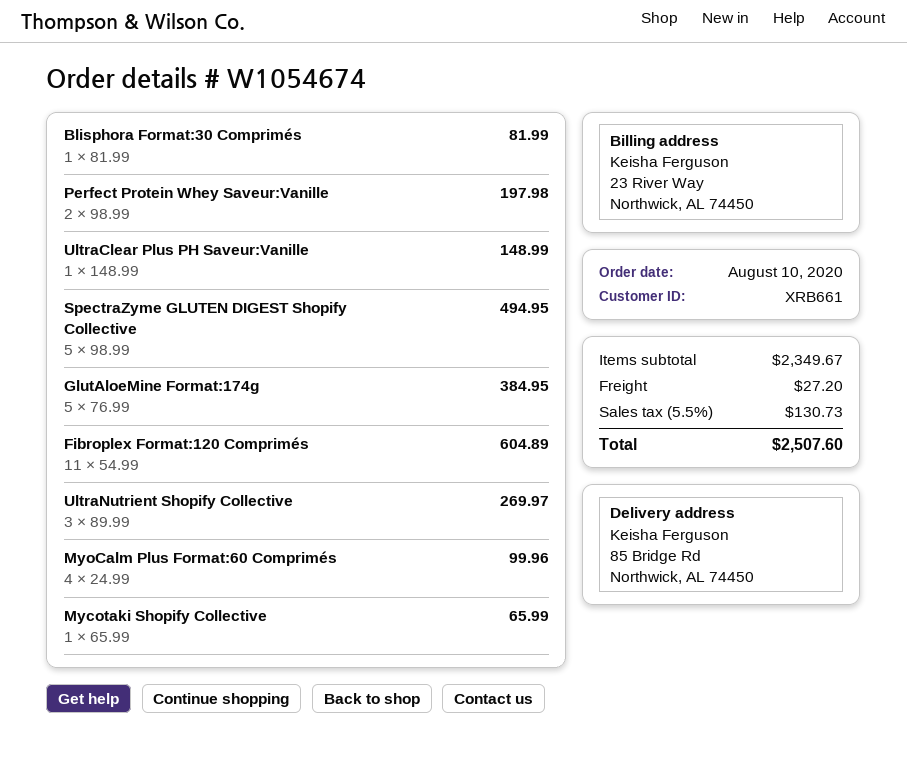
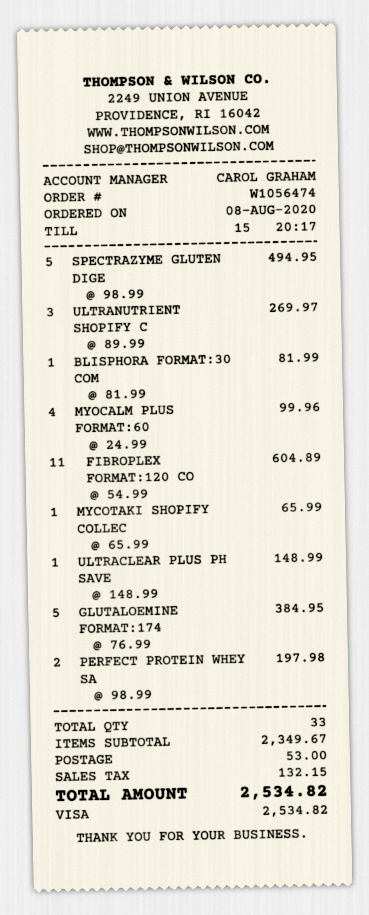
order number: W1054674 -> W1056474
order date: 2020-08-10 -> 2020-08-08
shipping: 27.20 -> 53.00
tax: 130.73 -> 132.15
total: 2507.60 -> 2534.82

